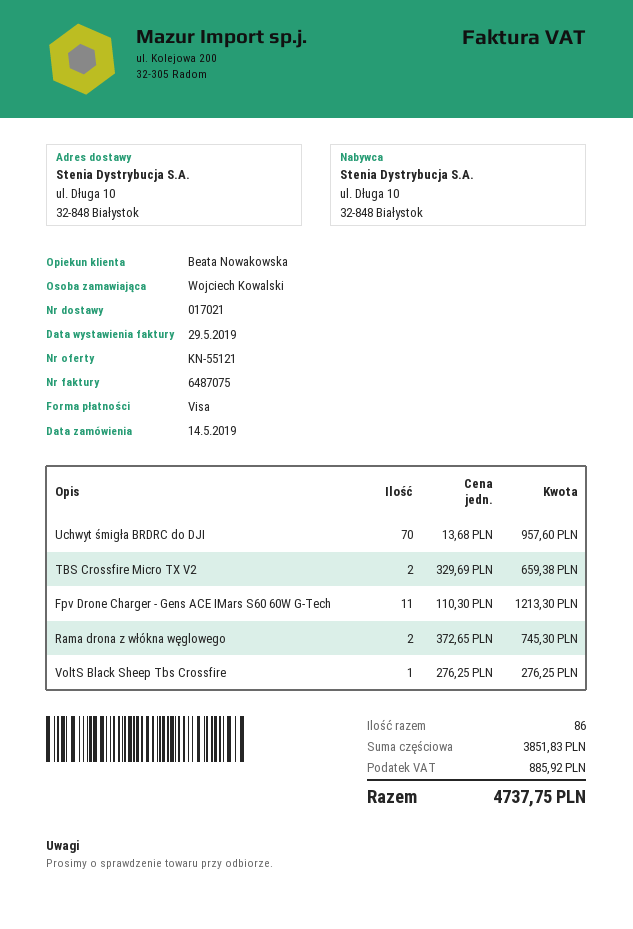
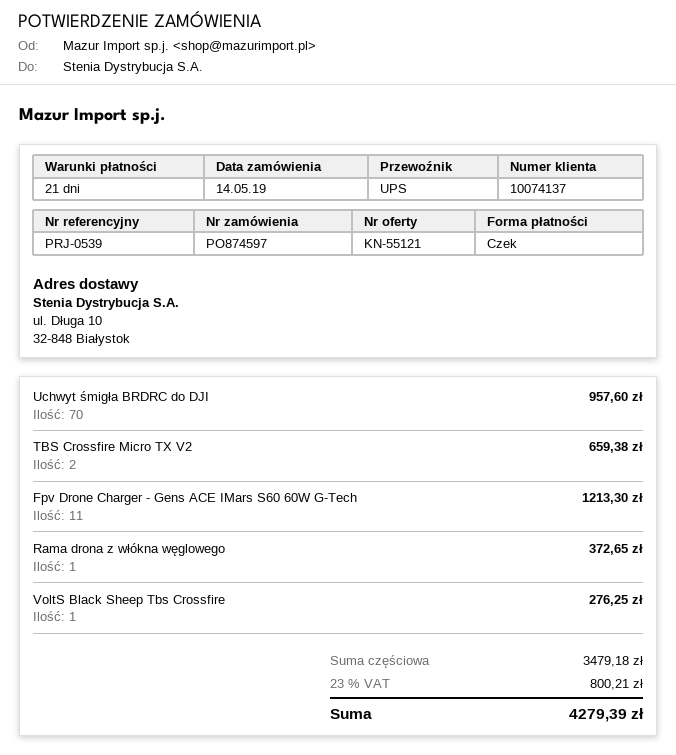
payment method: Visa -> cheque
Rama drona z włókna węglowego: 2 for 745.30 -> 1 for 372.65
subtotal: 3851.83 -> 3479.18
tax: 885.92 -> 800.21
total: 4737.75 -> 4279.39

